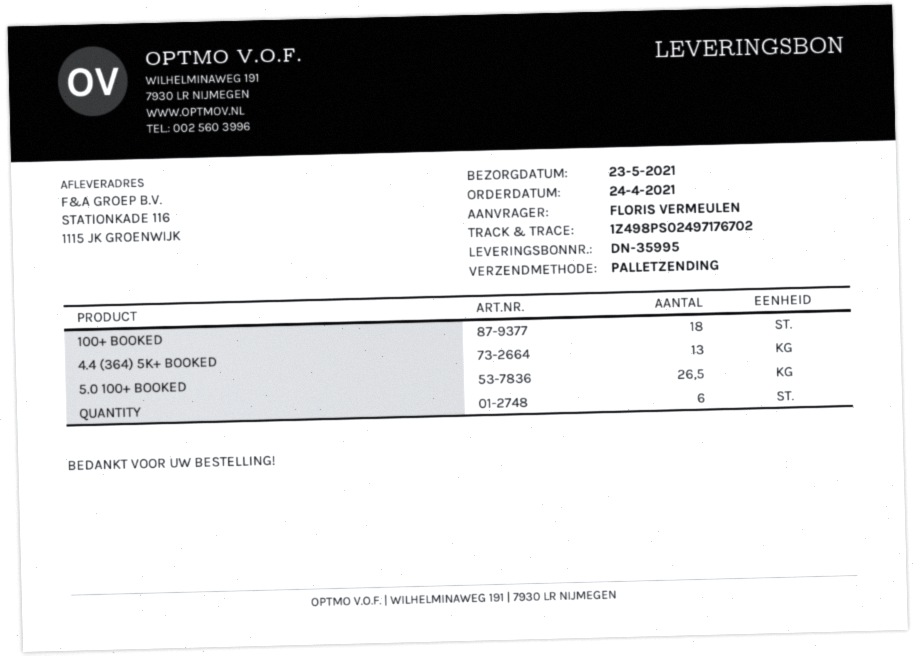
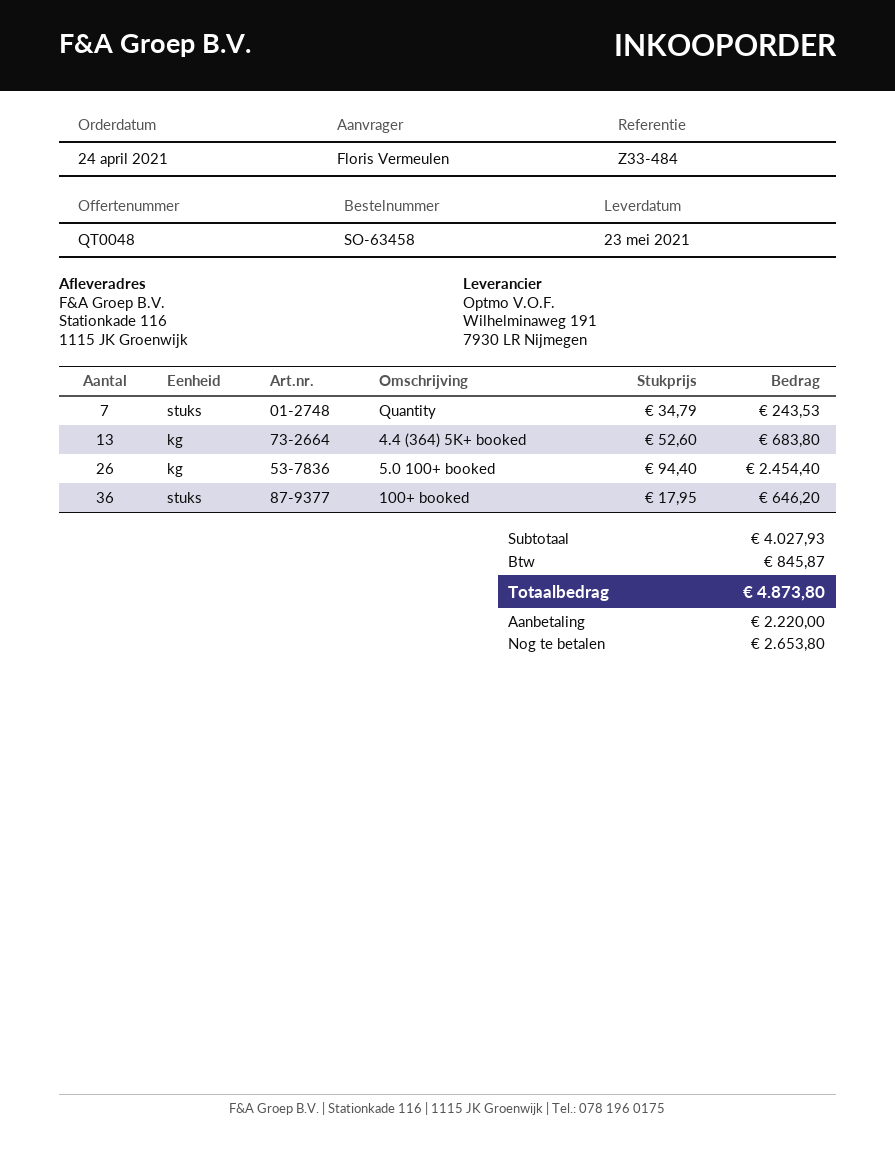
100+ BOOKED: 18 -> 36
5.0 100+ BOOKED: 26.5 -> 26
QUANTITY: 6 -> 7

